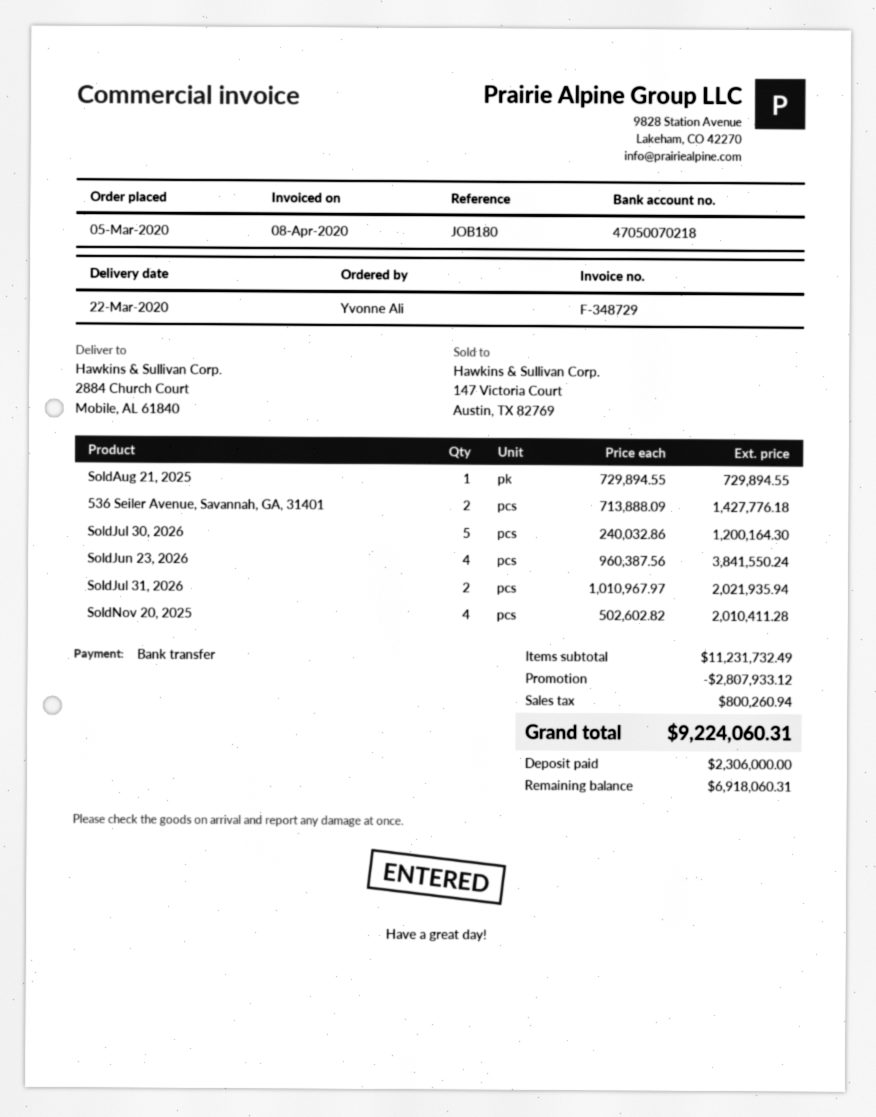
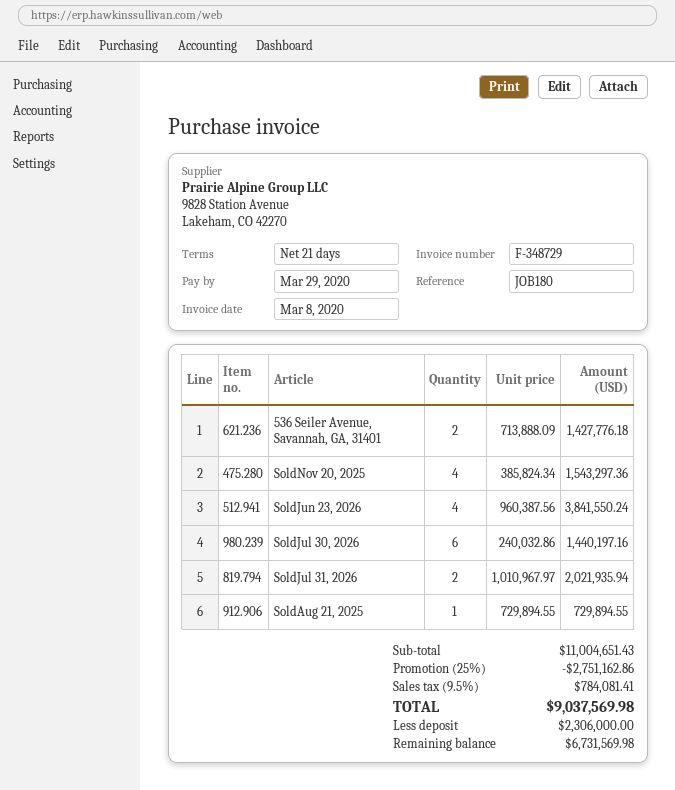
invoice date: 2020-04-08 -> 2020-03-08
SoldJul 30, 2026: 5 x 240032.86 = 1200164.30 -> 6 x 240032.86 = 1440197.16
SoldNov 20, 2025: 4 x 502602.82 = 2010411.28 -> 4 x 385824.34 = 1543297.36
subtotal: 11231732.49 -> 11004651.43
discount: 2807933.12 -> 2751162.86
tax: 800260.94 -> 784081.41
total: 9224060.31 -> 9037569.98
balance: 6918060.31 -> 6731569.98

